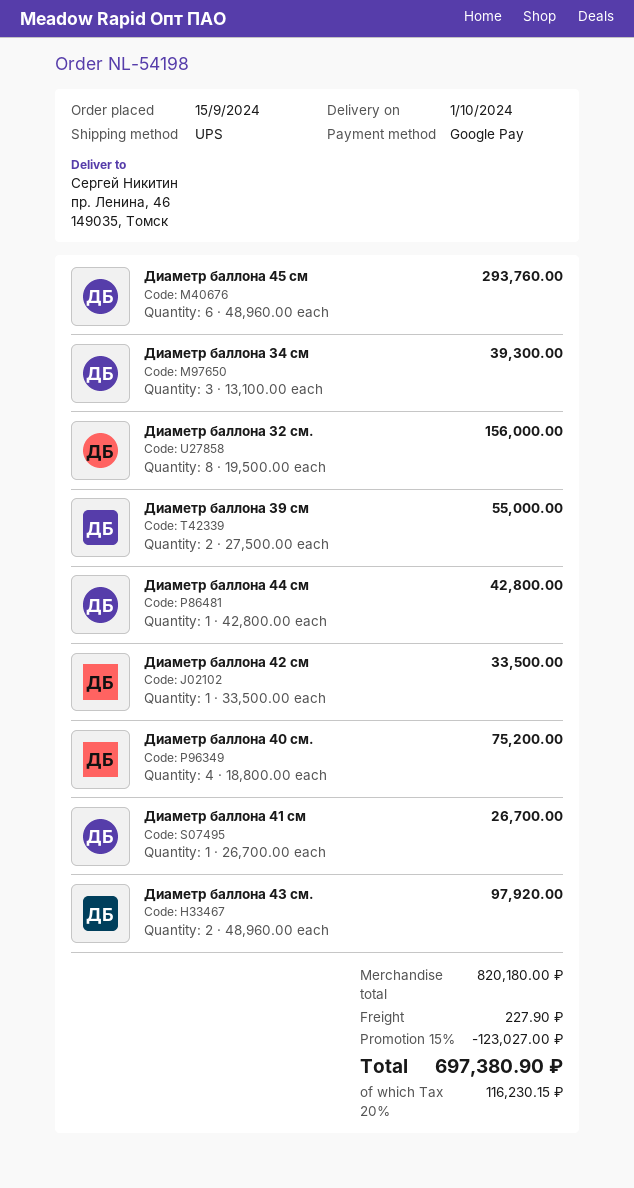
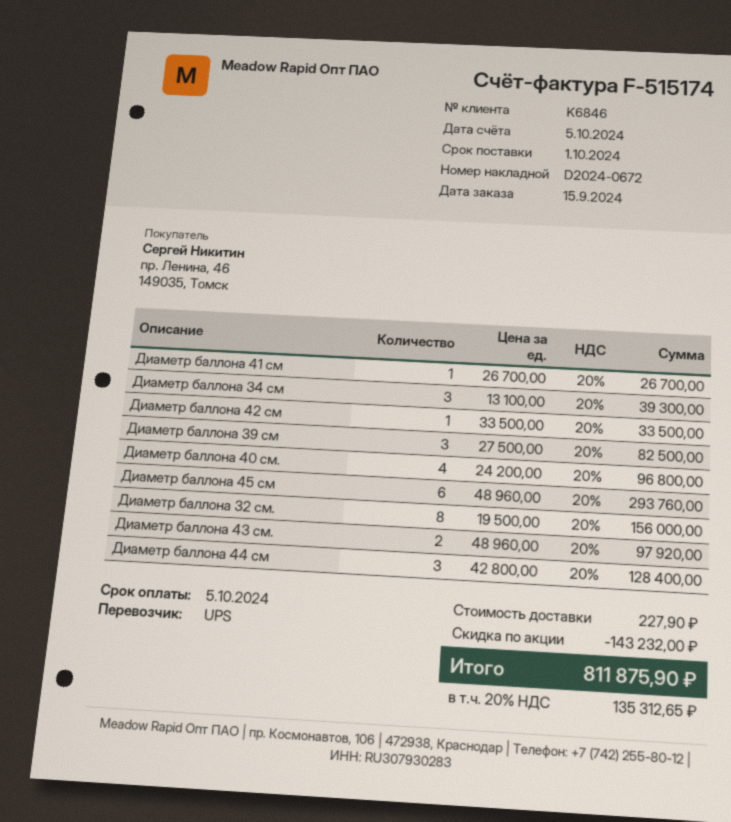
Диаметр баллона 39 см: 2 x 27500.00 = 55000.00 -> 3 x 27500.00 = 82500.00
Диаметр баллона 44 см: 1 x 42800.00 = 42800.00 -> 3 x 42800.00 = 128400.00
Диаметр баллона 40 см.: 4 x 18800.00 = 75200.00 -> 4 x 24200.00 = 96800.00
discount: 123027.00 -> 143232.00
tax: 20% = 116230.15 -> 20% = 135312.65
total: 697380.90 -> 811875.90

